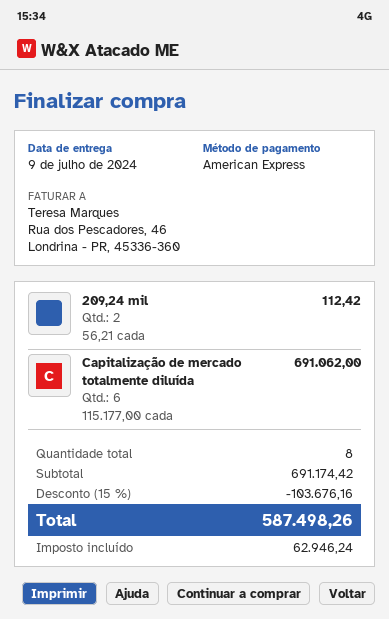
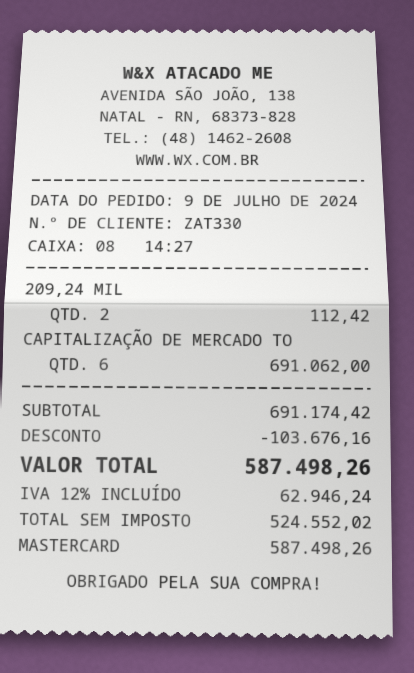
payment method: American Express -> Mastercard

